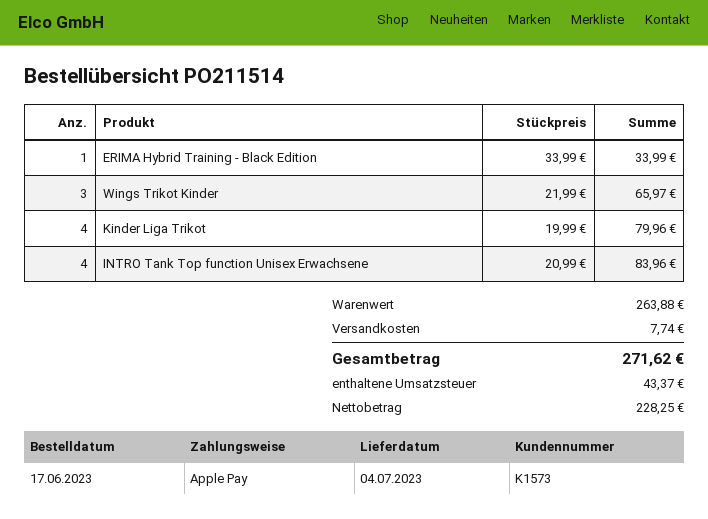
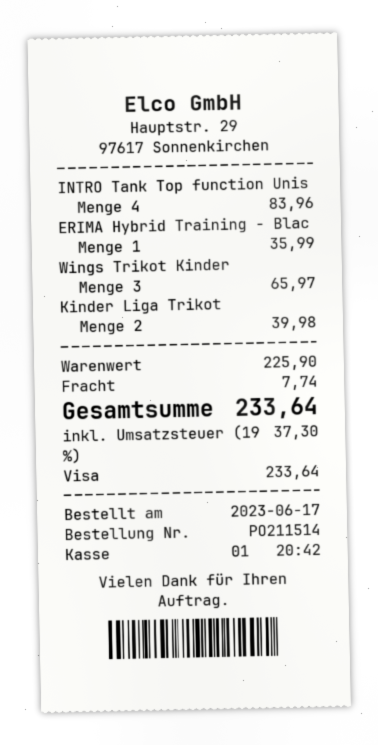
payment method: Apple Pay -> Visa
ERIMA Hybrid Training - Black Edition: 1 for 33.99 -> 1 for 35.99
Kinder Liga Trikot: 4 for 79.96 -> 2 for 39.98
subtotal: 263.88 -> 225.90
tax: 43.37 -> 37.30
total: 271.62 -> 233.64

